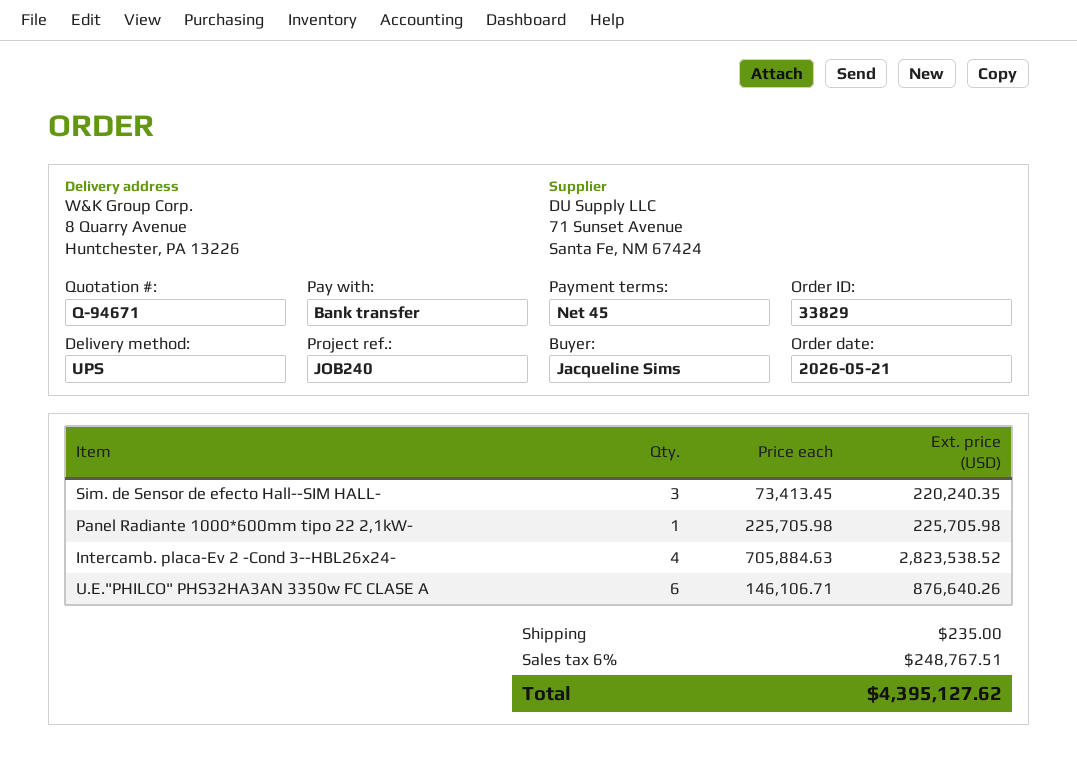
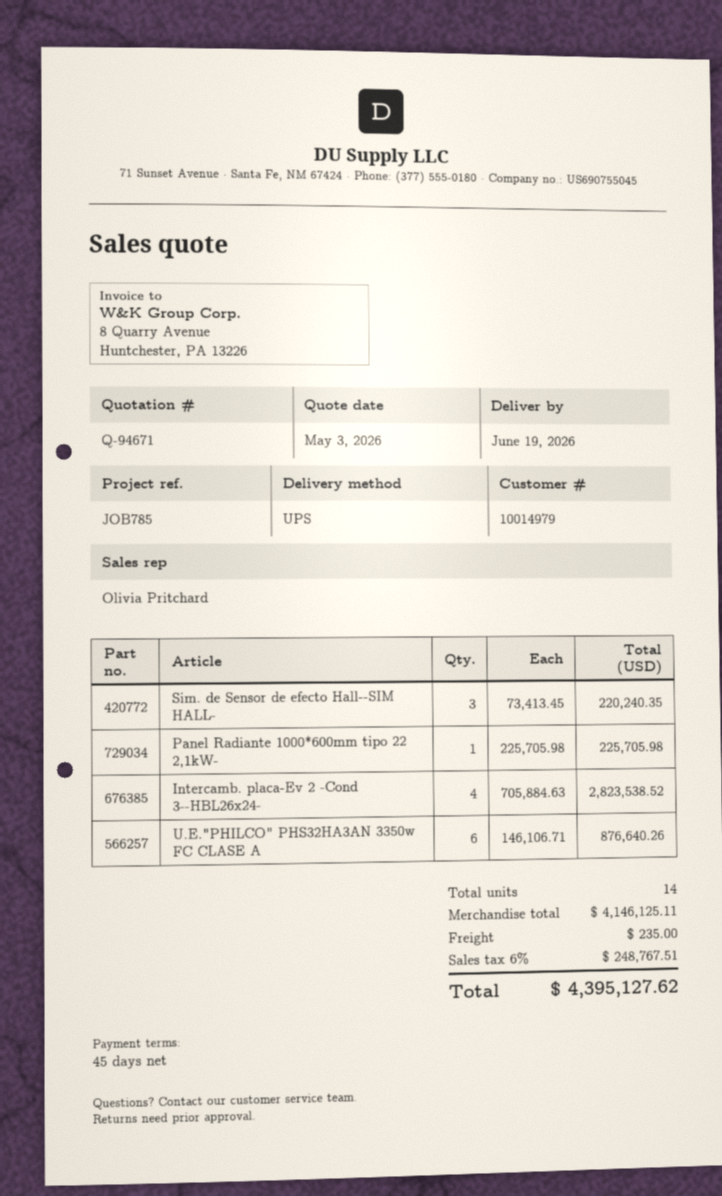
reference: JOB240 -> JOB785

